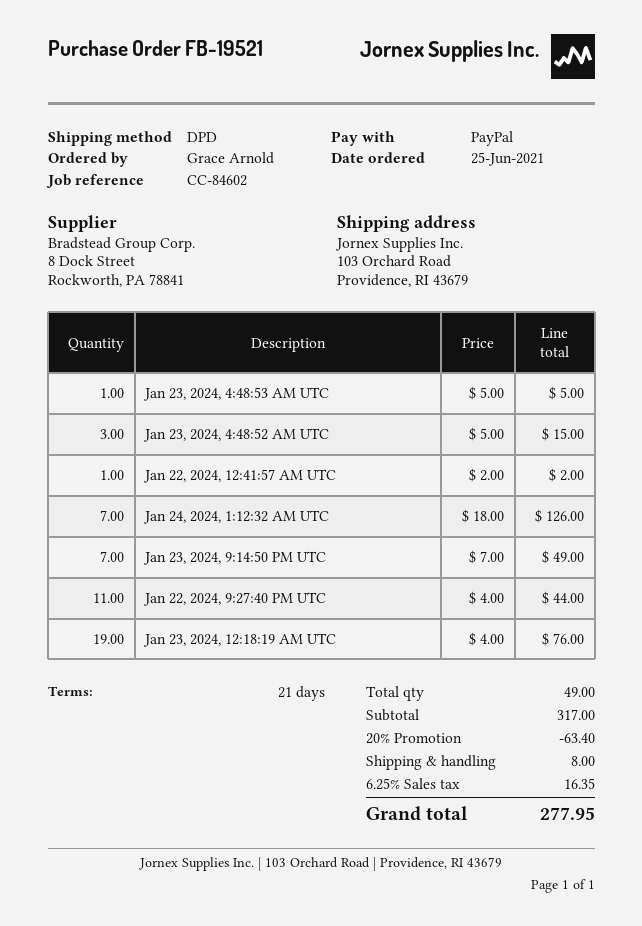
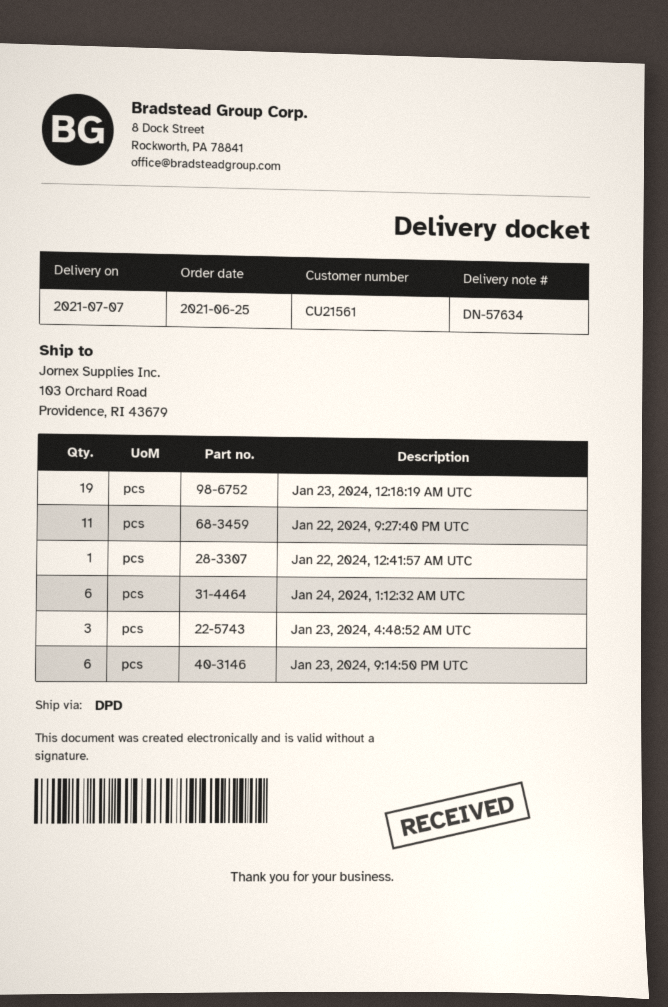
Jan 23, 2024, 4:48:53 AM UTC: 1 -> none
Jan 24, 2024, 1:12:32 AM UTC: 7 -> 6
Jan 23, 2024, 9:14:50 PM UTC: 7 -> 6

